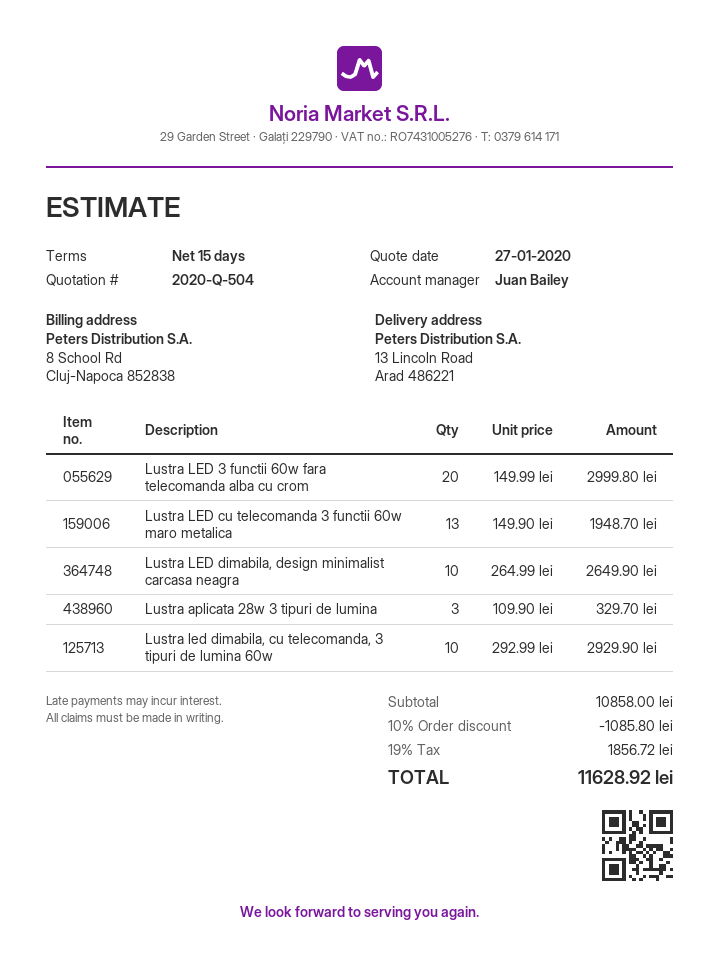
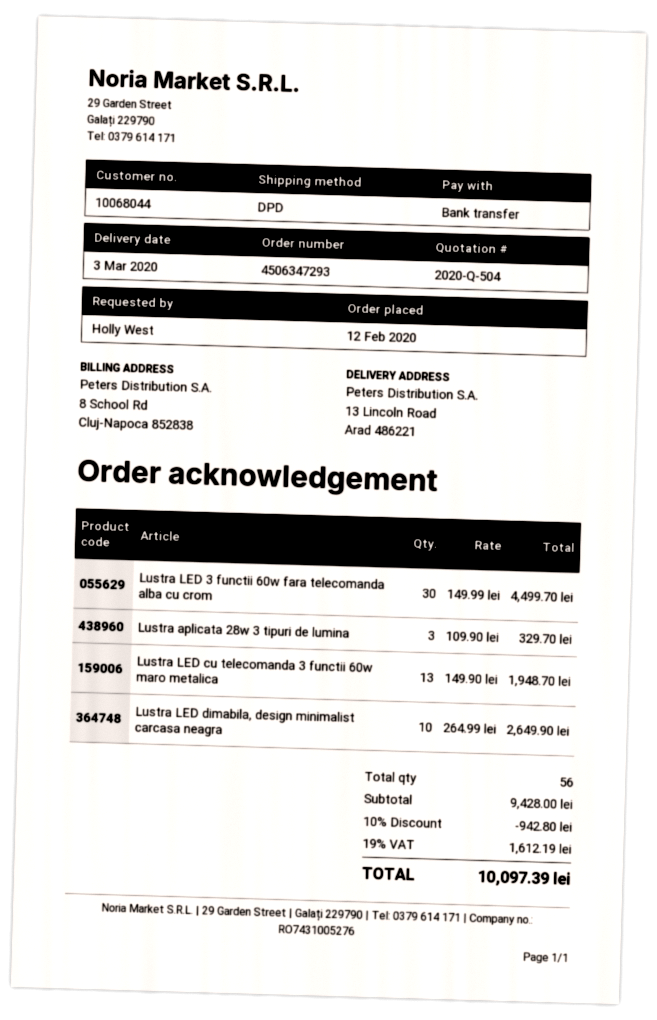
Lustra LED 3 functii 60w fara telecomanda alba cu crom: 20 x 149.99 = 2999.80 -> 30 x 149.99 = 4499.70
Lustra led dimabila, cu telecomanda, 3 tipuri de lumina 60w: 10 x 292.99 = 2929.90 -> none
subtotal: 10858.00 -> 9428.00
discount: 10% = 1085.80 -> 10% = 942.80
tax: 19% = 1856.72 -> 19% = 1612.19
total: 11628.92 -> 10097.39

